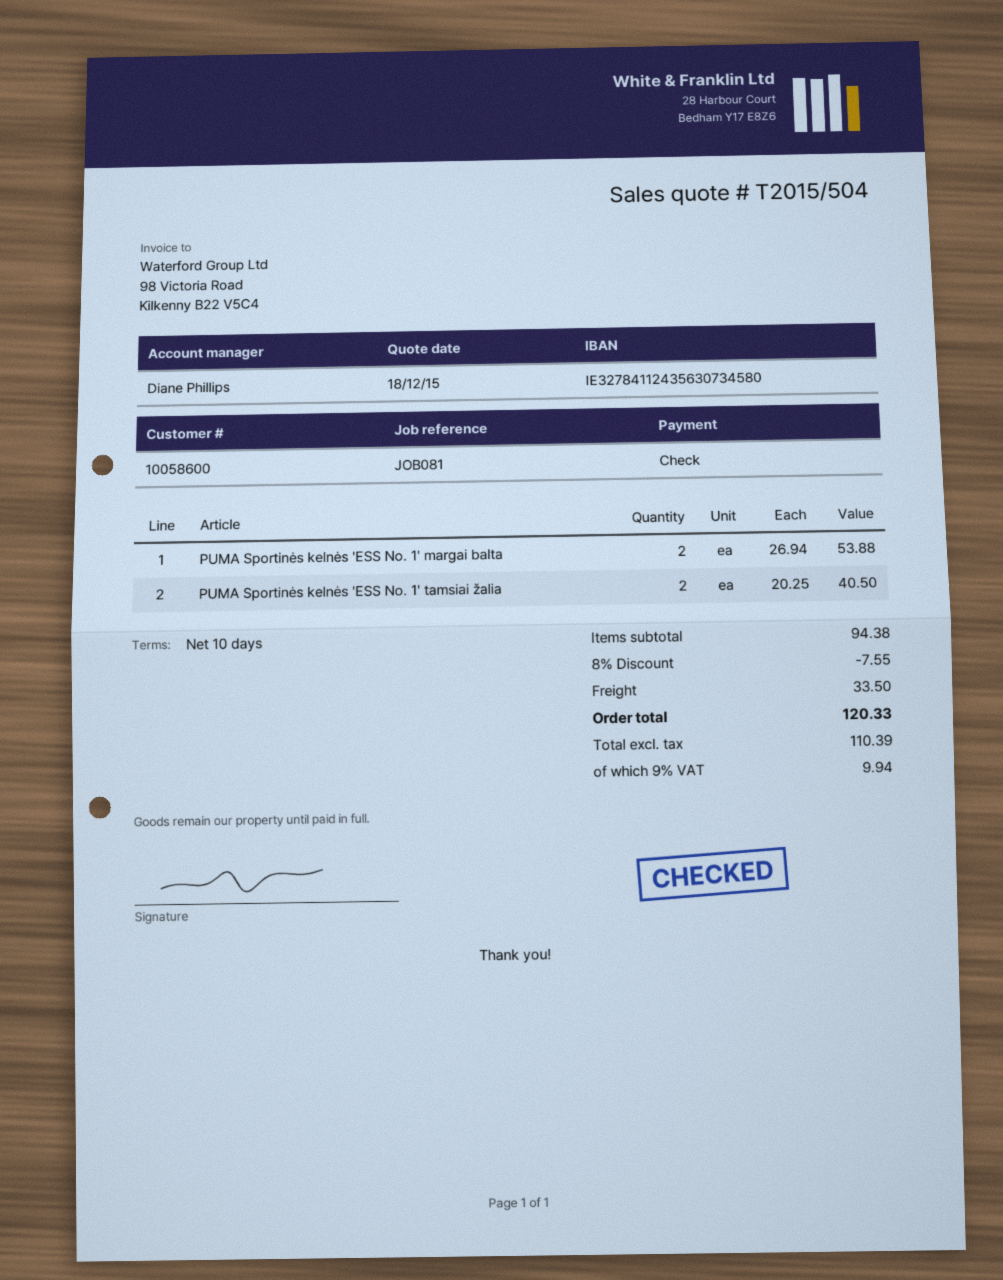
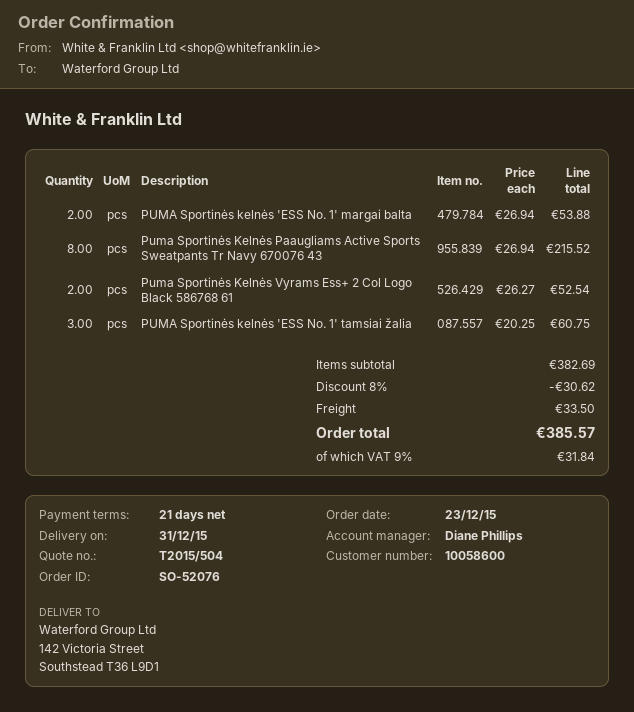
payment terms: 10 days -> 21 days
PUMA Sportinės kelnės 'ESS No. 1' tamsiai žalia: 2 x 20.25 = 40.50 -> 3 x 20.25 = 60.75
Puma Sportinės Kelnės Paaugliams Active Sports Sweatpants Tr Navy 670076 43: none -> 8 x 26.94 = 215.52
Puma Sportinės Kelnės Vyrams Ess+ 2 Col Logo Black 586768 61: none -> 2 x 26.27 = 52.54
subtotal: 94.38 -> 382.69
discount: 8% = 7.55 -> 8% = 30.62
tax: 9% = 9.94 -> 9% = 31.84
total: 120.33 -> 385.57

